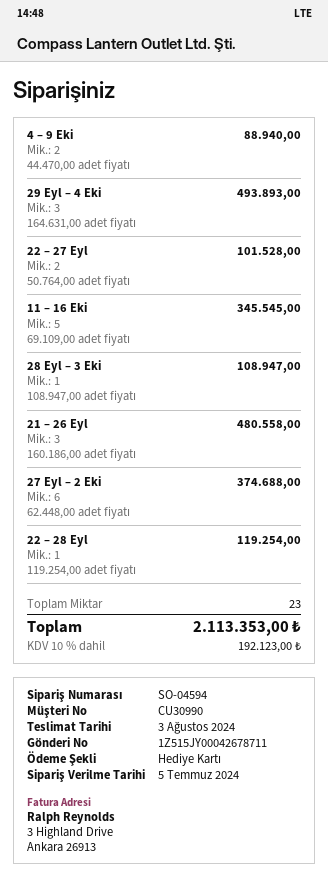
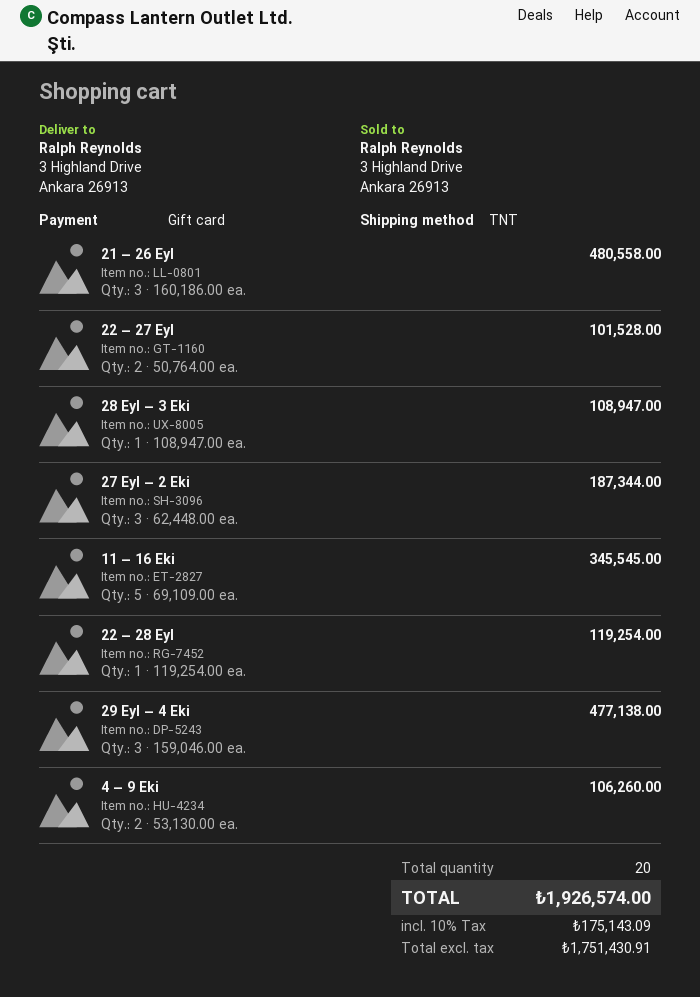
4 – 9 Eki: 2 x 44470.00 = 88940.00 -> 2 x 53130.00 = 106260.00
29 Eyl – 4 Eki: 3 x 164631.00 = 493893.00 -> 3 x 159046.00 = 477138.00
27 Eyl – 2 Eki: 6 x 62448.00 = 374688.00 -> 3 x 62448.00 = 187344.00
total quantity: 23 -> 20
tax: 10% = 192123.00 -> 10% = 175143.09
total: 2113353.00 -> 1926574.00

